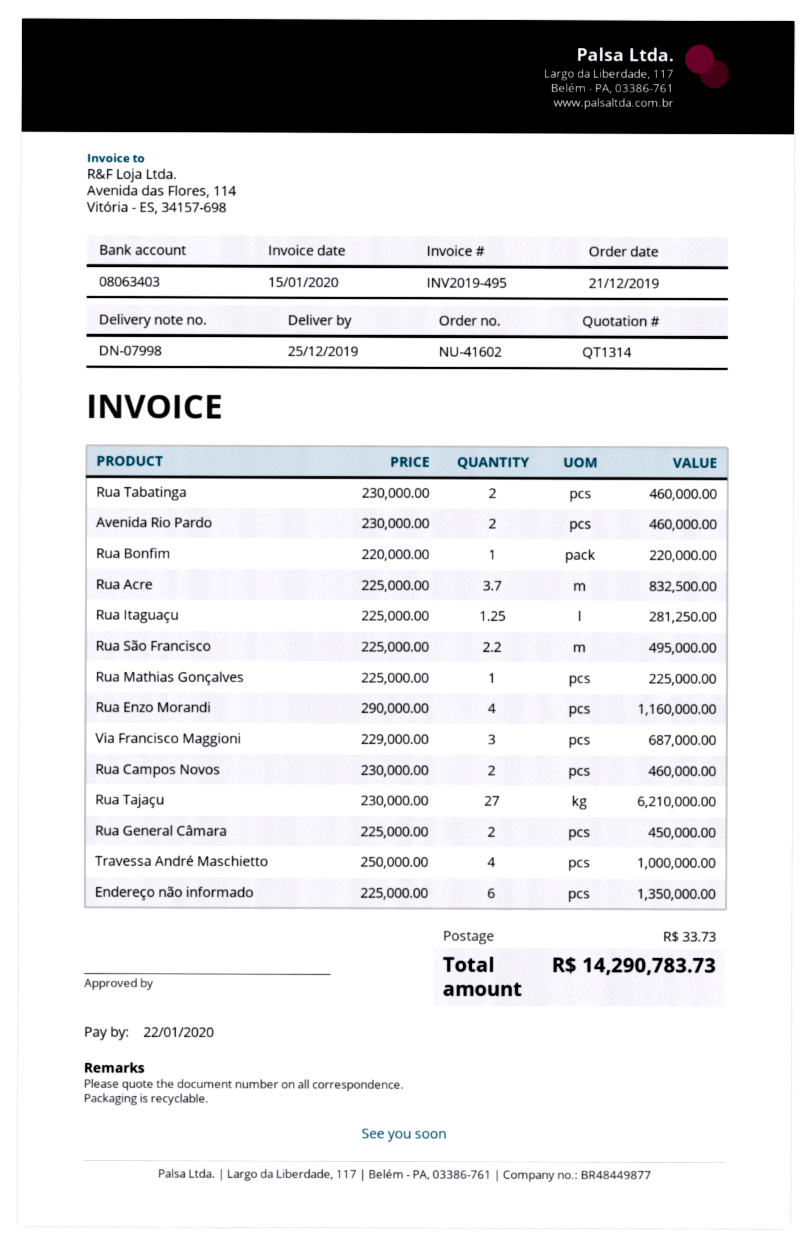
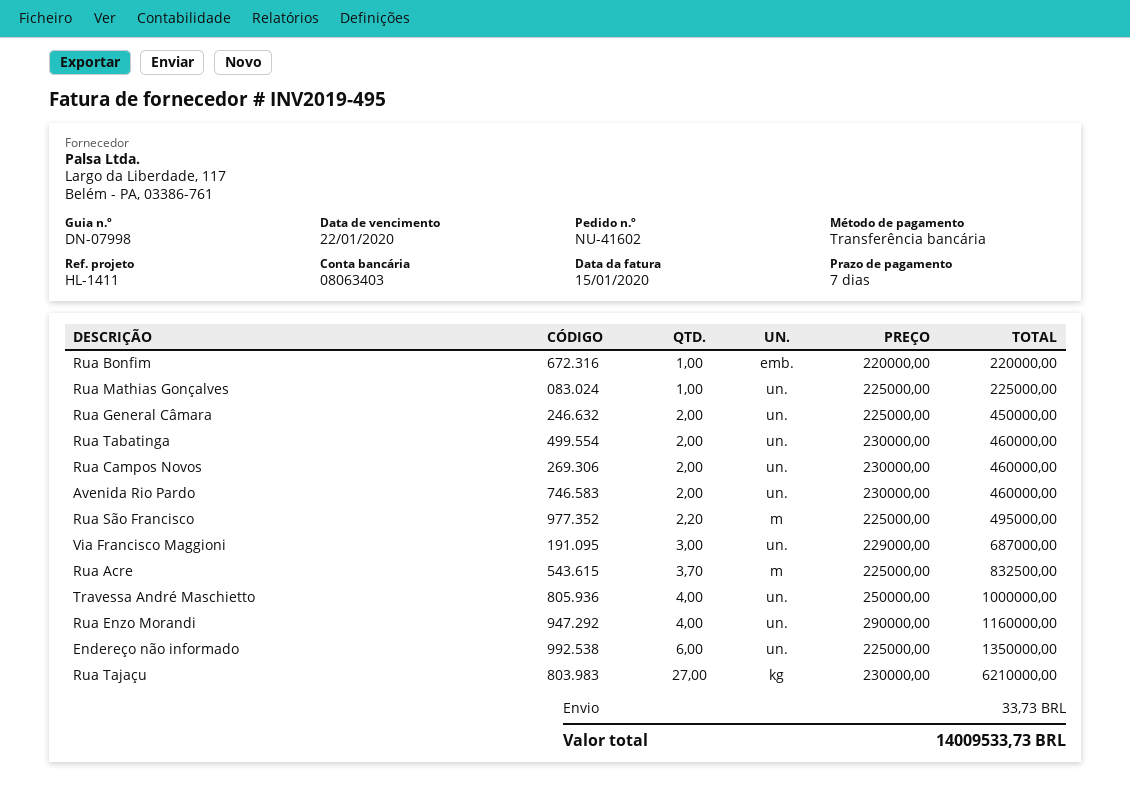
Rua Itaguaçu: 1.25 x 225000.00 = 281250.00 -> none
total: 14290783.73 -> 14009533.73

